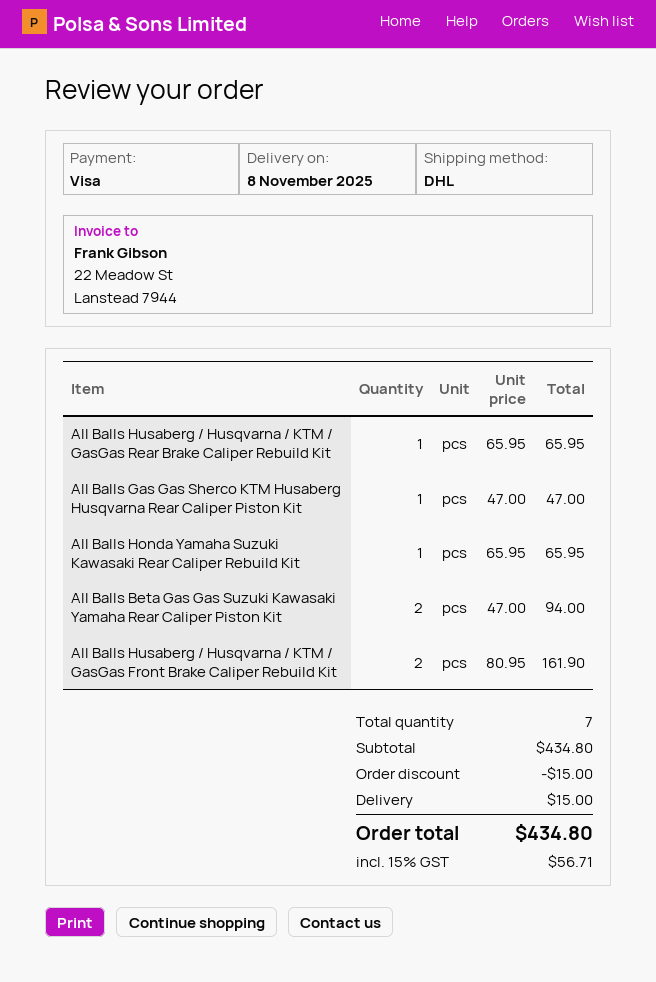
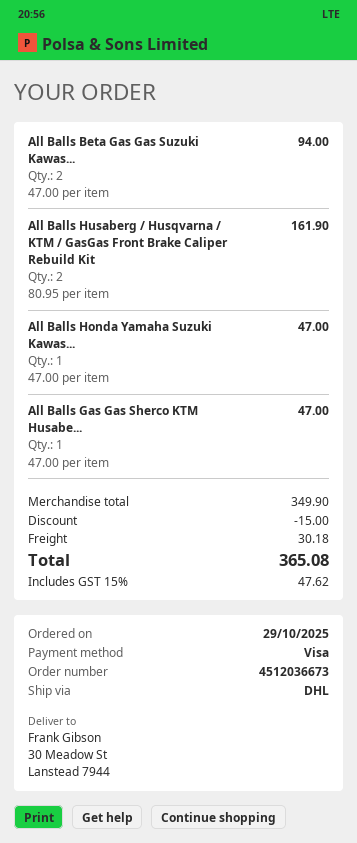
All Balls Husaberg / Husqvarna / KTM / GasGas Rear Brake Caliper Rebuild Kit: 1 x 65.95 = 65.95 -> none
All Balls Honda Yamaha Suzuki Kawasaki Rear Caliper Rebuild Kit: 1 x 65.95 = 65.95 -> 1 x 47.00 = 47.00
subtotal: 434.80 -> 349.90
shipping: 15.00 -> 30.18
tax: 15% = 56.71 -> 15% = 47.62
total: 434.80 -> 365.08

